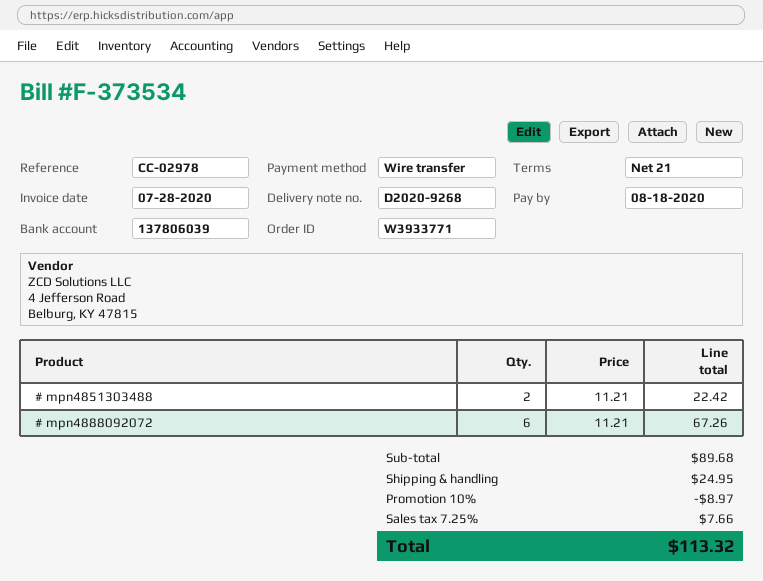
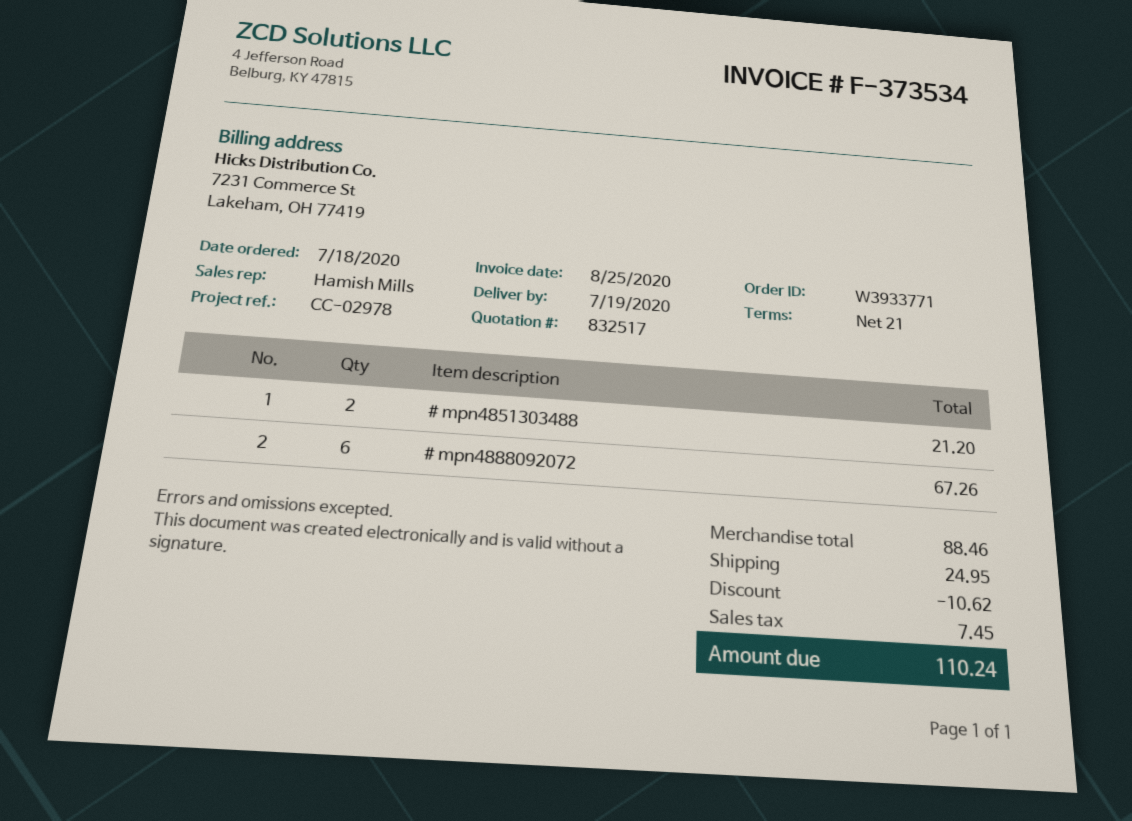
invoice date: 2020-07-28 -> 2020-08-25
# mpn4851303488: 2 for 22.42 -> 2 for 21.20
subtotal: 89.68 -> 88.46
discount: 8.97 -> 10.62
tax: 7.66 -> 7.45
total: 113.32 -> 110.24

